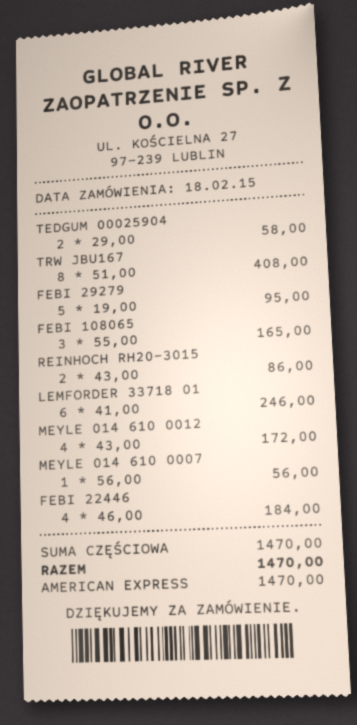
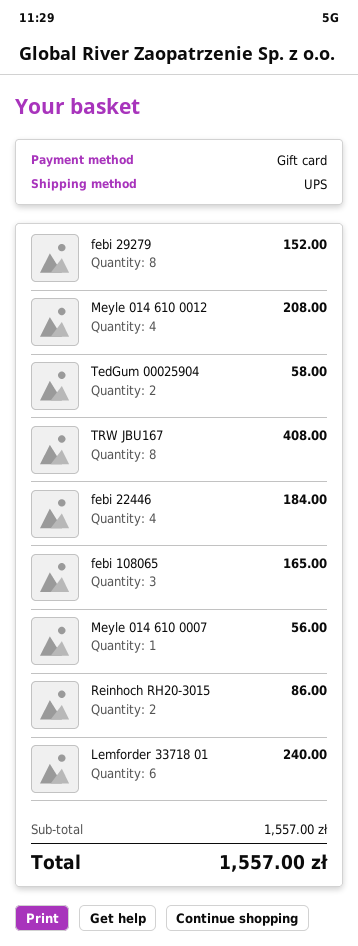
payment method: American Express -> gift card
FEBI 29279: 5 for 95.00 -> 8 for 152.00
LEMFORDER 33718 01: 6 for 246.00 -> 6 for 240.00
MEYLE 014 610 0012: 4 for 172.00 -> 4 for 208.00
subtotal: 1470.00 -> 1557.00
total: 1470.00 -> 1557.00

